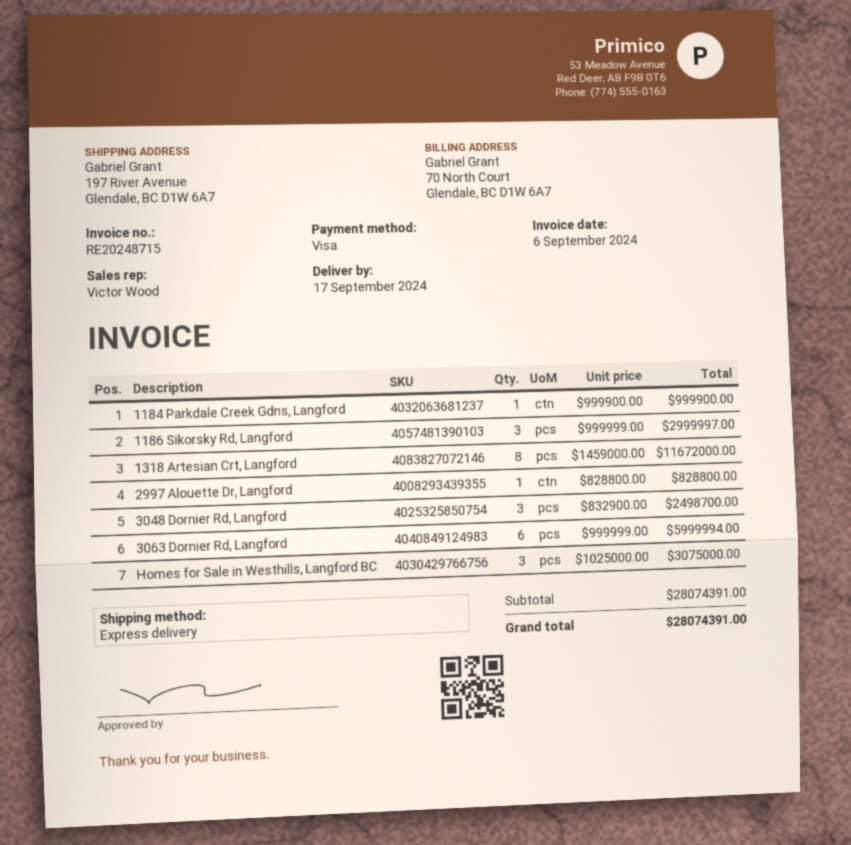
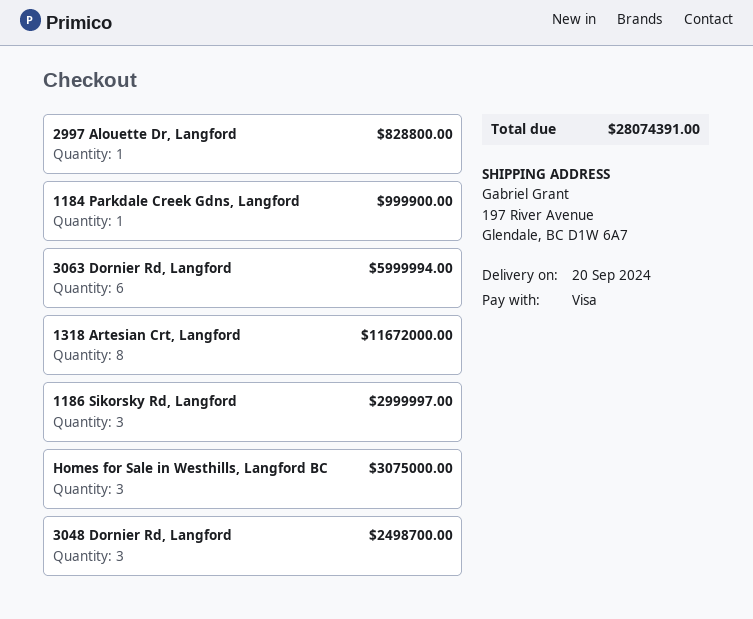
delivery date: 2024-09-17 -> 2024-09-20

